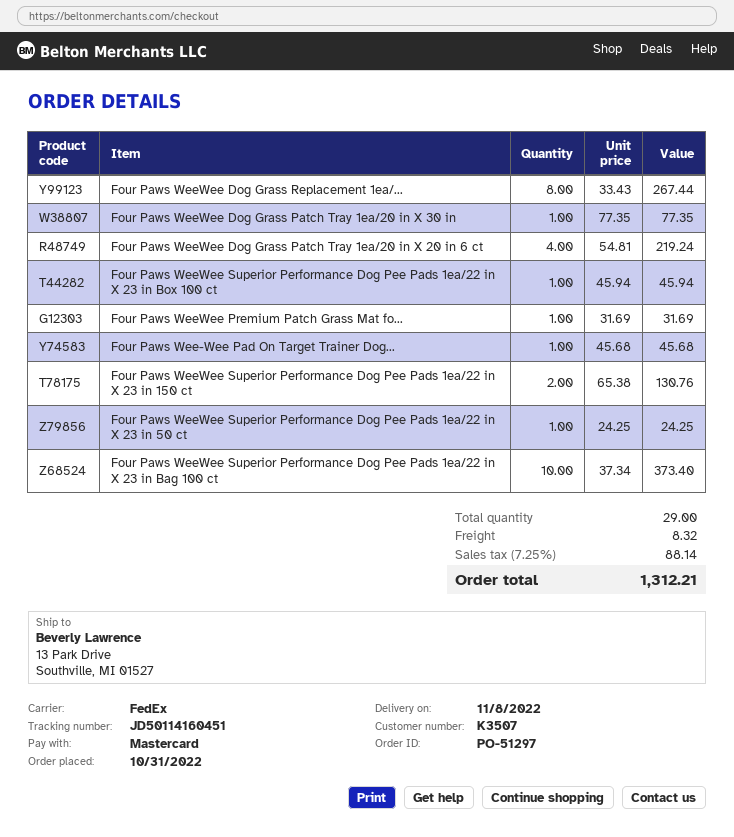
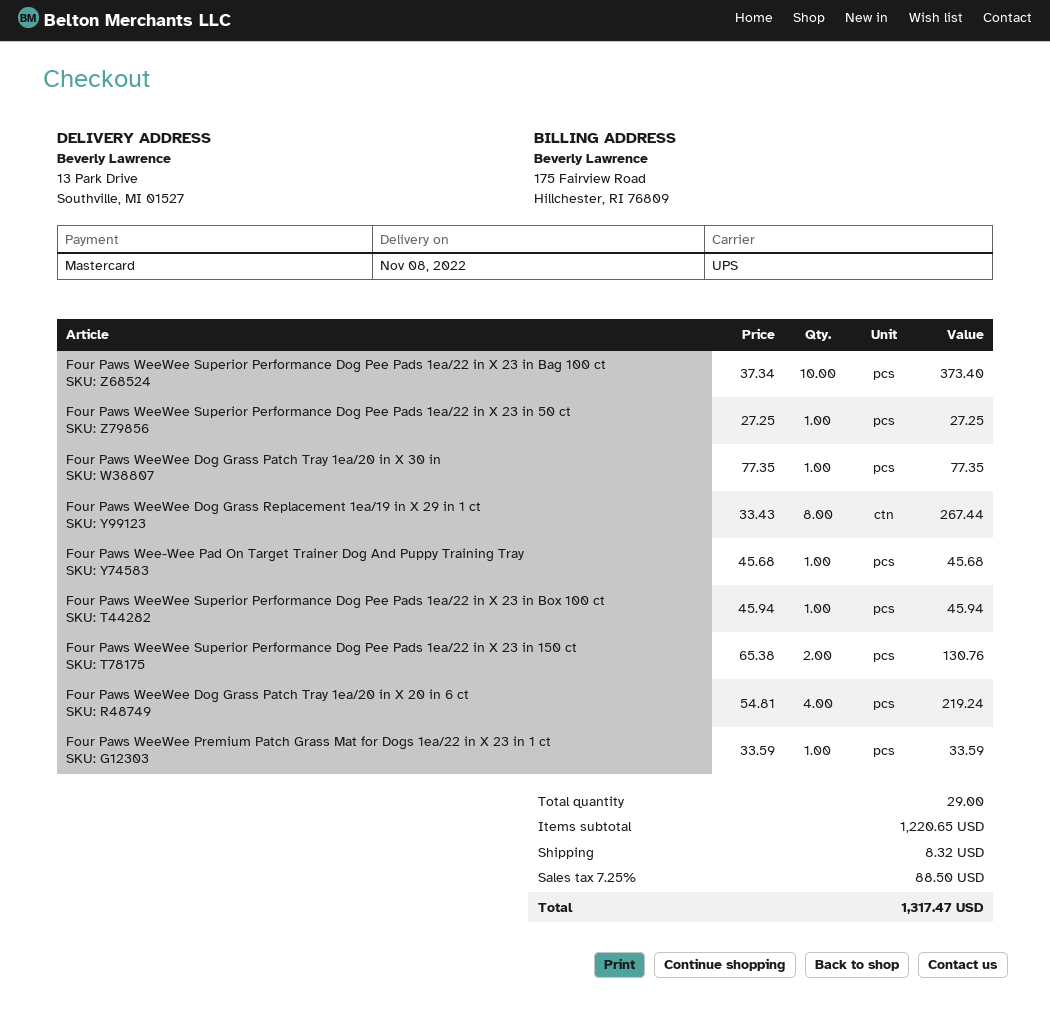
shipping method: FedEx -> UPS
Four Paws WeeWee Premium Patch Grass Mat fo...: 1 x 31.69 = 31.69 -> 1 x 33.59 = 33.59
Four Paws WeeWee Superior Performance Dog Pee Pads 1ea/22 in X 23 in 50 ct: 1 x 24.25 = 24.25 -> 1 x 27.25 = 27.25
tax: 7.25% = 88.14 -> 7.25% = 88.50
total: 1312.21 -> 1317.47

